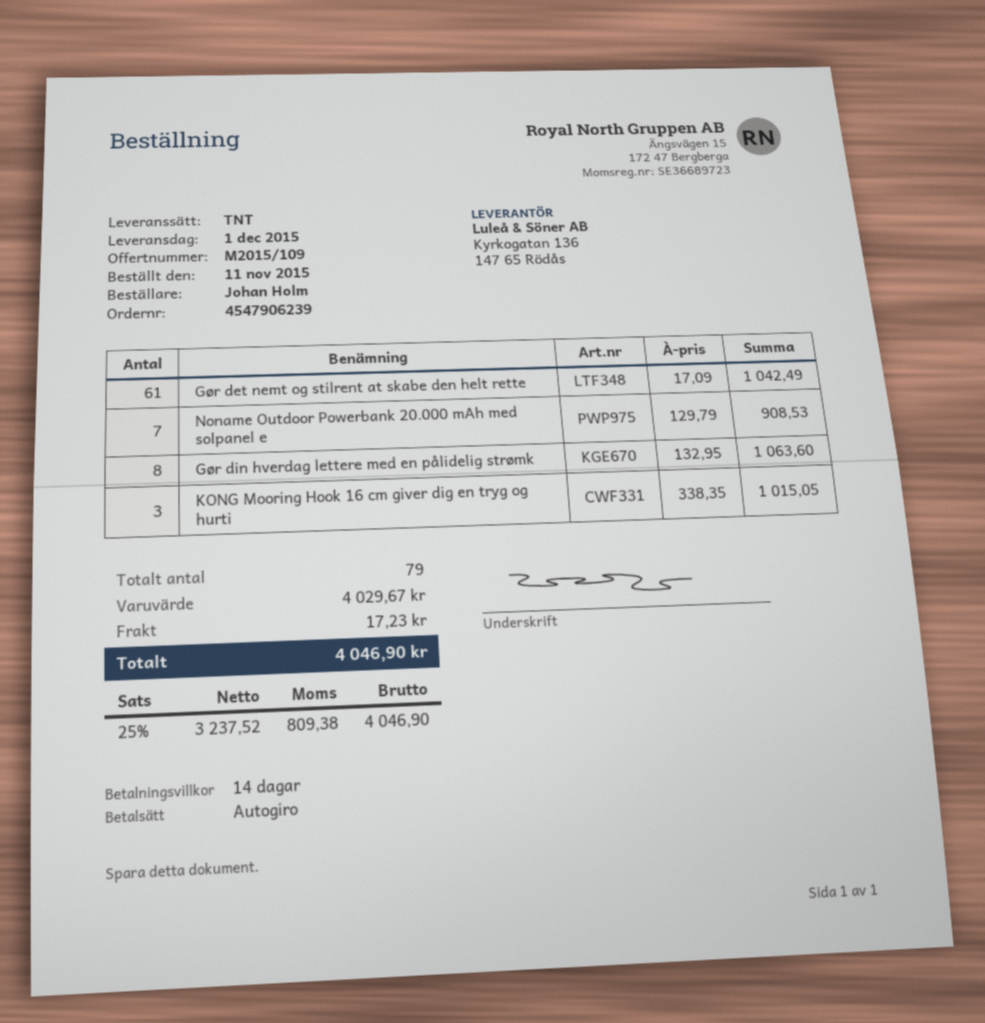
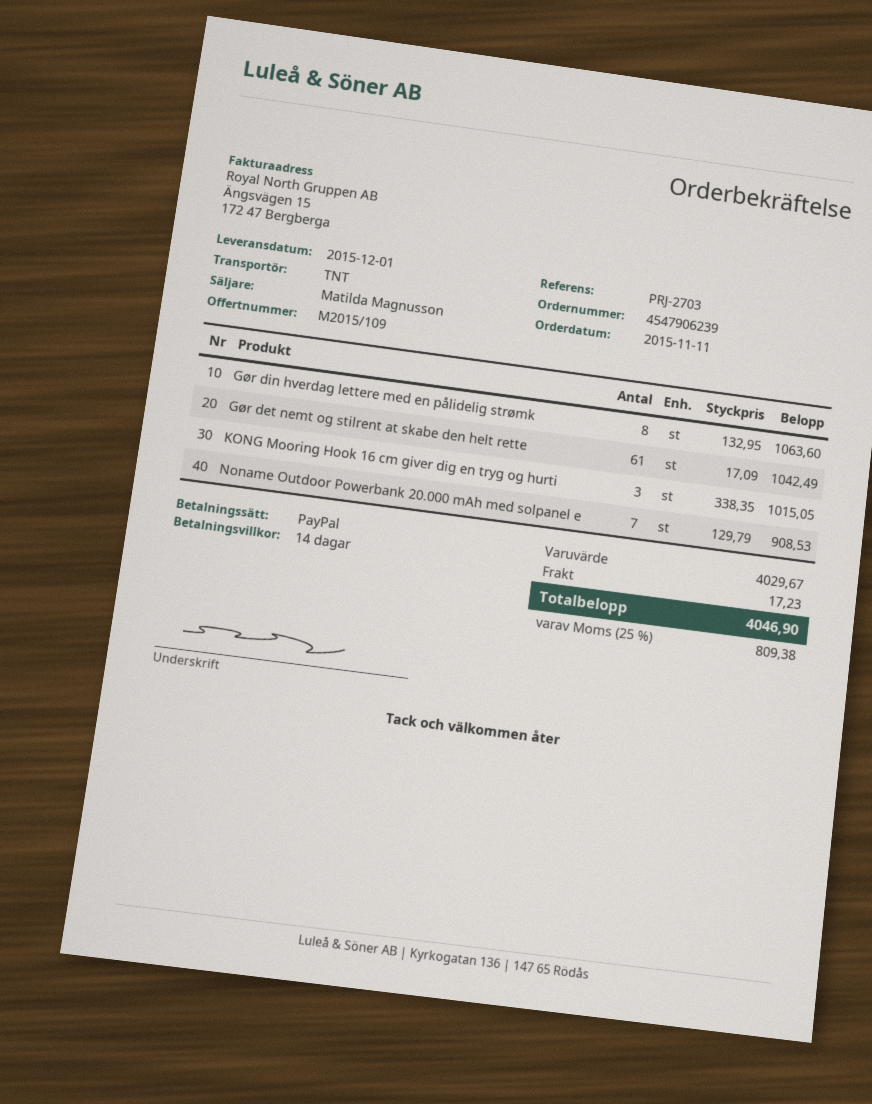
payment method: direct debit -> PayPal

